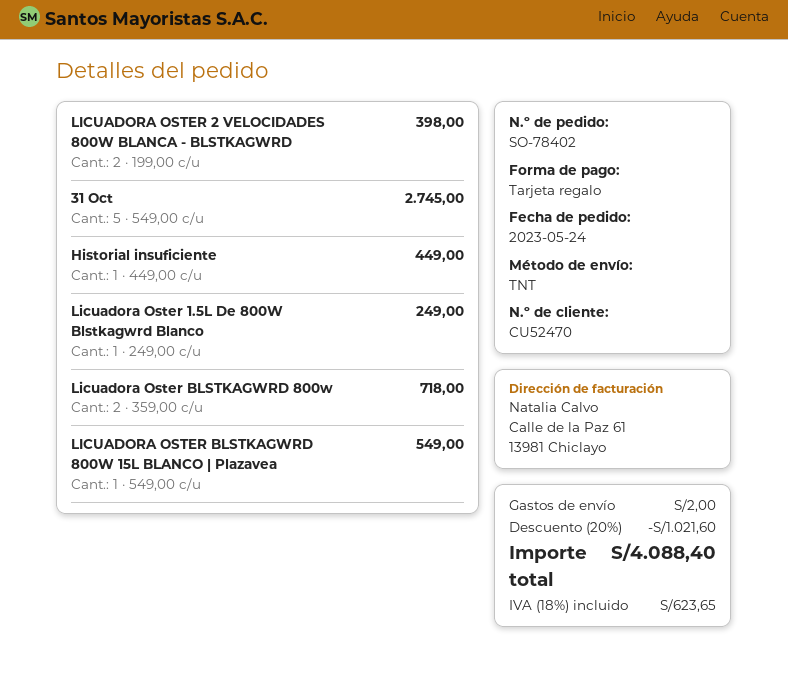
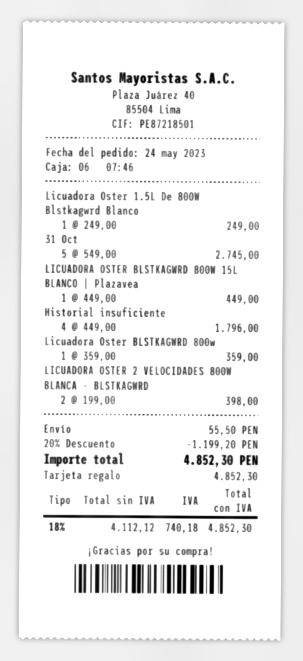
Historial insuficiente: 1 x 449.00 = 449.00 -> 4 x 449.00 = 1796.00
Licuadora Oster BLSTKAGWRD 800w: 2 x 359.00 = 718.00 -> 1 x 359.00 = 359.00
LICUADORA OSTER BLSTKAGWRD 800W 15L BLANCO | Plazavea: 1 x 549.00 = 549.00 -> 1 x 449.00 = 449.00
discount: 20% = 1021.60 -> 20% = 1199.20
shipping: 2.00 -> 55.50
tax: 18% = 623.65 -> 18% = 740.18
total: 4088.40 -> 4852.30

